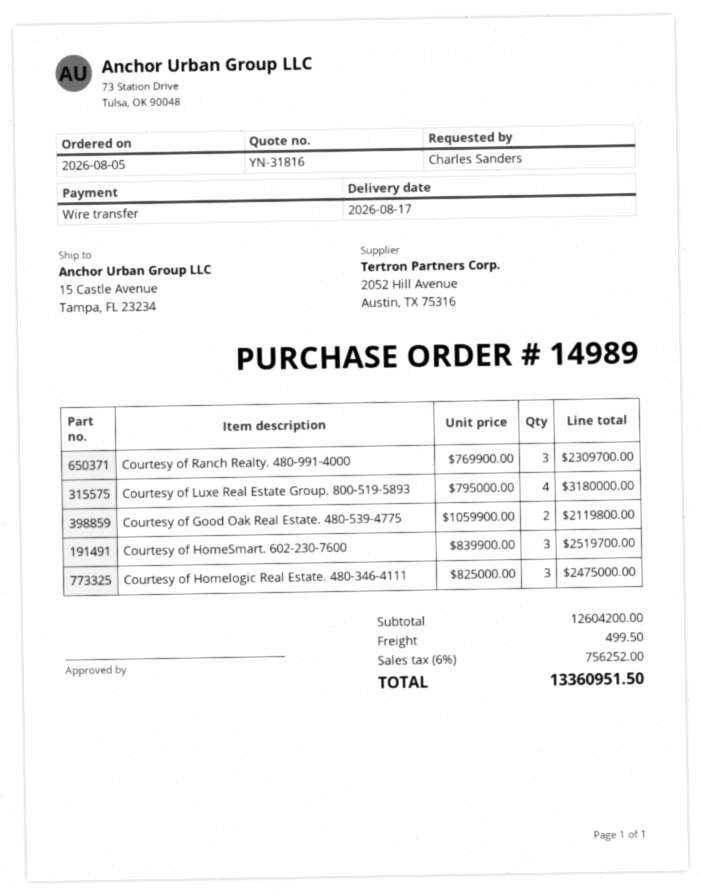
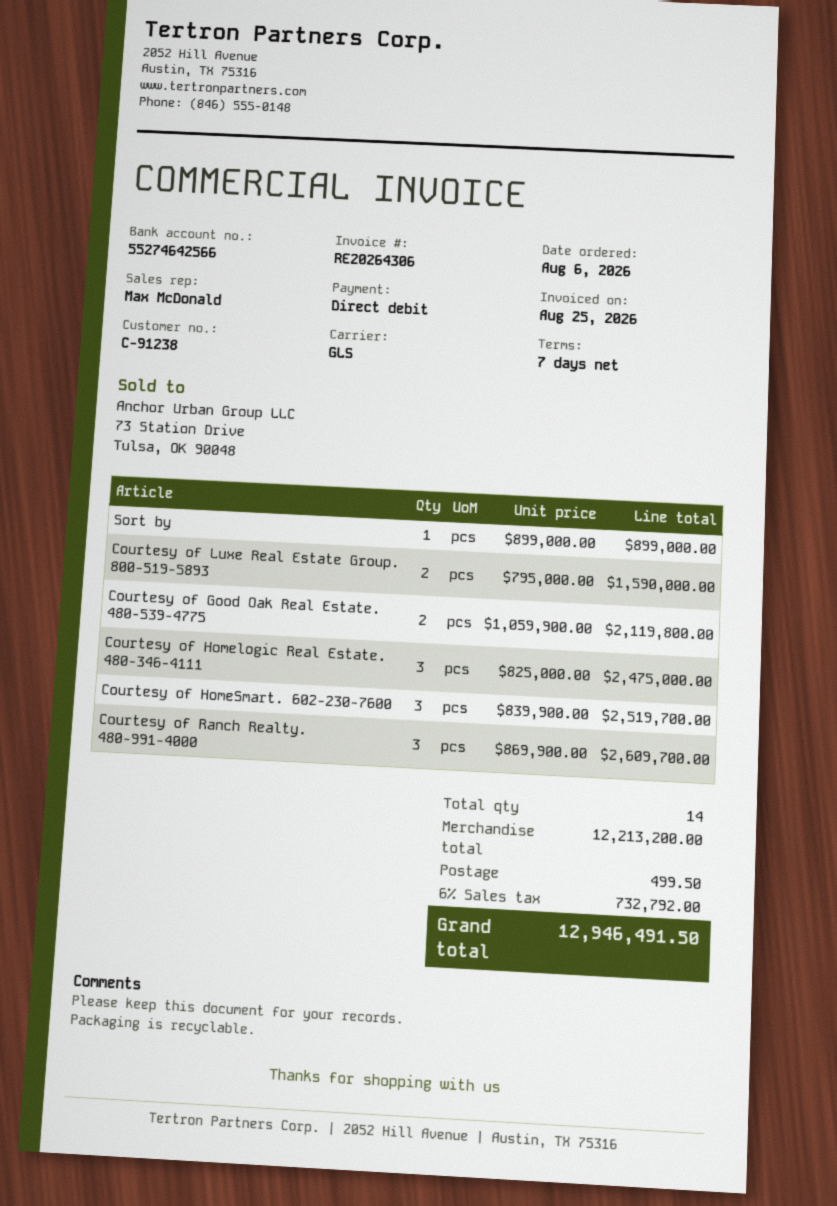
order date: 2026-08-05 -> 2026-08-06
payment method: bank transfer -> direct debit
Courtesy of Ranch Realty. 480-991-4000: 3 x 769900.00 = 2309700.00 -> 3 x 869900.00 = 2609700.00
Courtesy of Luxe Real Estate Group. 800-519-5893: 4 x 795000.00 = 3180000.00 -> 2 x 795000.00 = 1590000.00
Sort by: none -> 1 x 899000.00 = 899000.00
subtotal: 12604200.00 -> 12213200.00
tax: 6% = 756252.00 -> 6% = 732792.00
total: 13360951.50 -> 12946491.50

